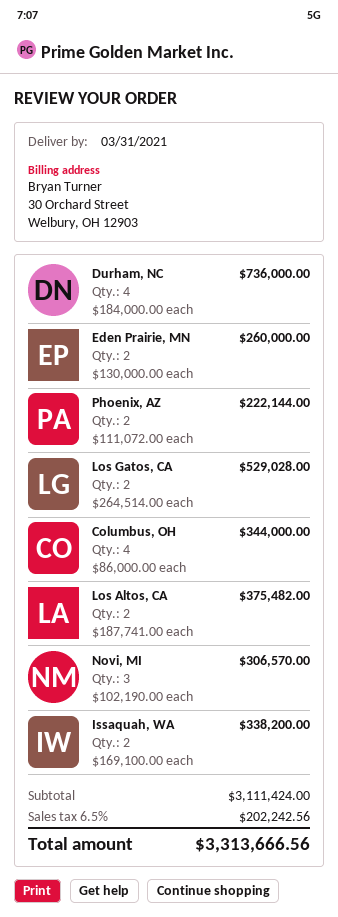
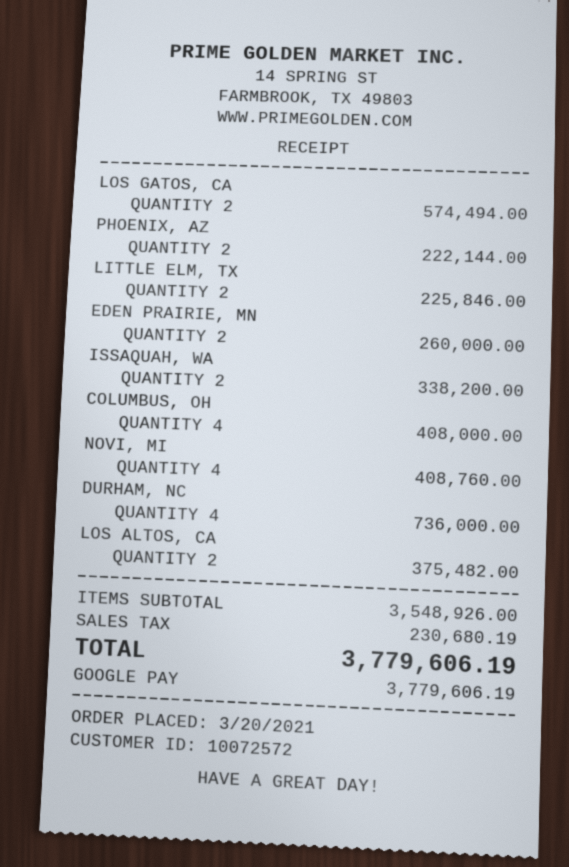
Los Gatos, CA: 2 for 529028.00 -> 2 for 574494.00
Columbus, OH: 4 for 344000.00 -> 4 for 408000.00
Novi, MI: 3 for 306570.00 -> 4 for 408760.00
LITTLE ELM, TX: none -> 2 for 225846.00
subtotal: 3111424.00 -> 3548926.00
tax: 202242.56 -> 230680.19
total: 3313666.56 -> 3779606.19

